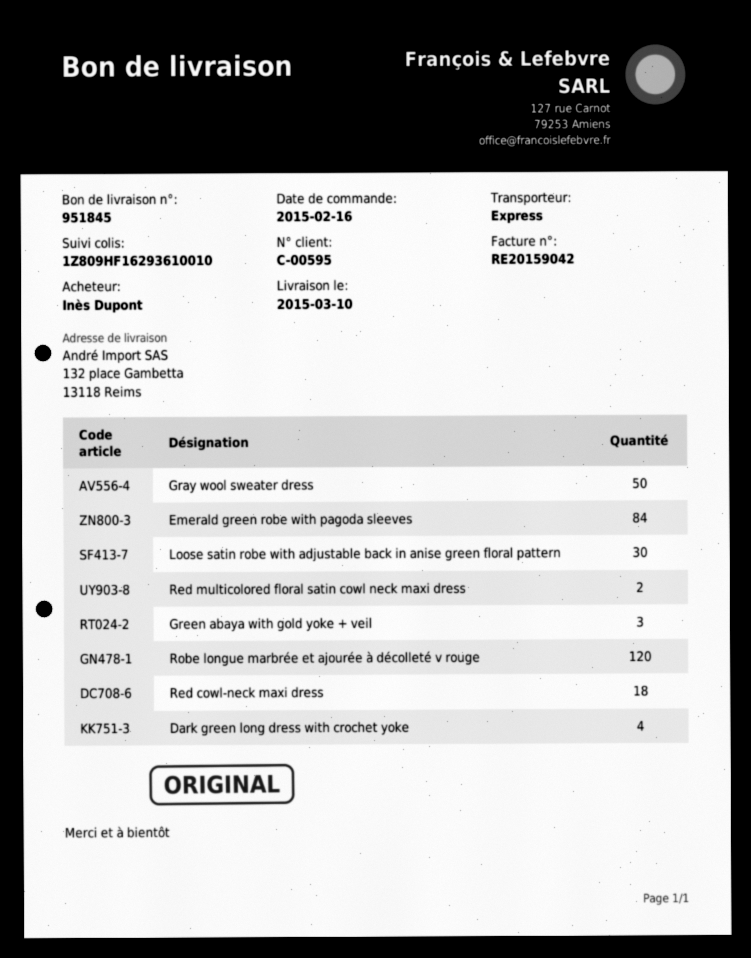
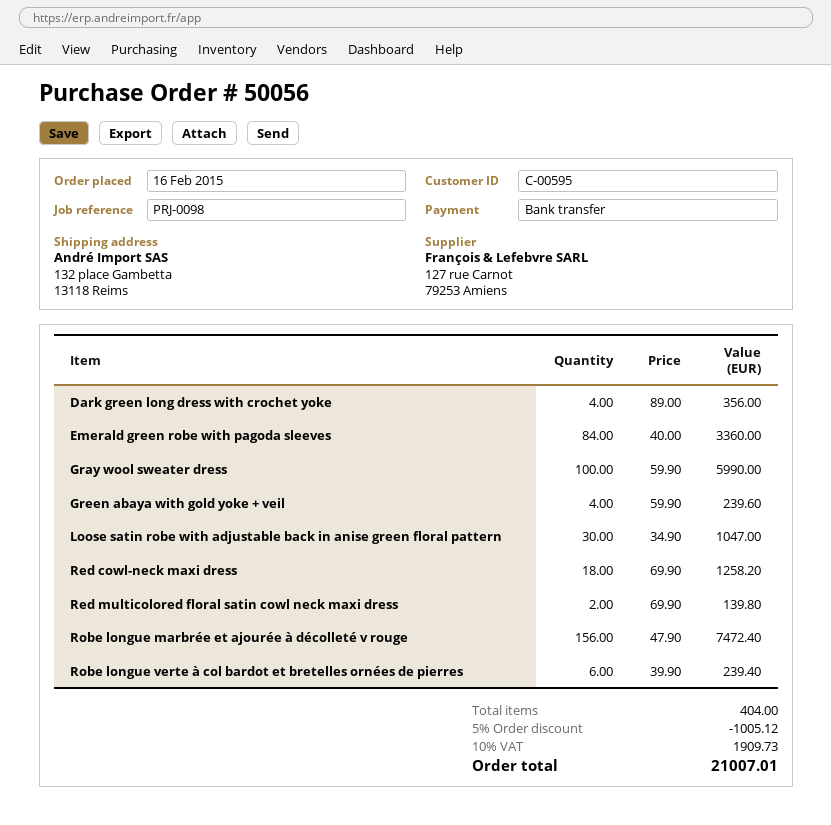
Gray wool sweater dress: 50 -> 100
Green abaya with gold yoke + veil: 3 -> 4
Robe longue marbrée et ajourée à décolleté v rouge: 120 -> 156
Robe longue verte à col bardot et bretelles ornées de pierres: none -> 6

